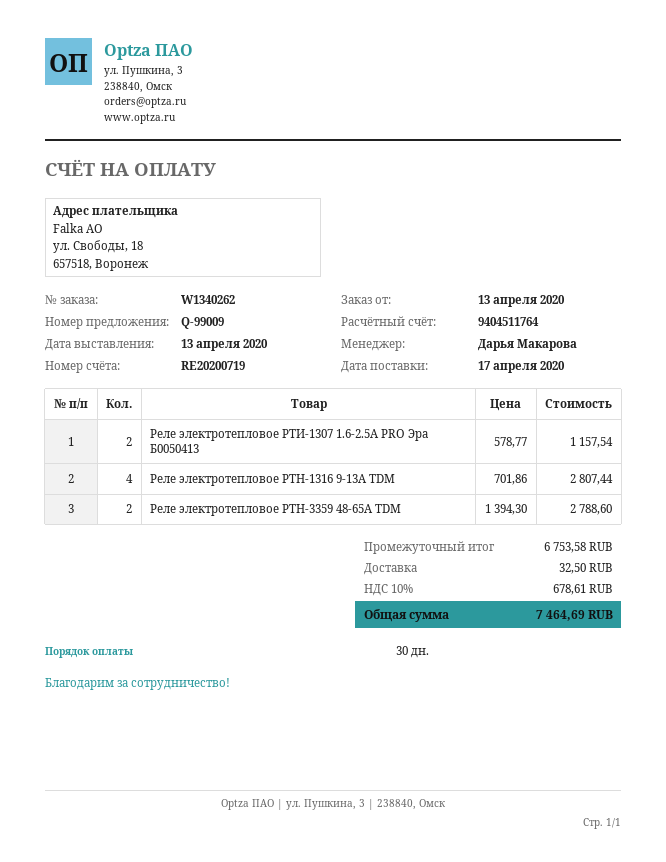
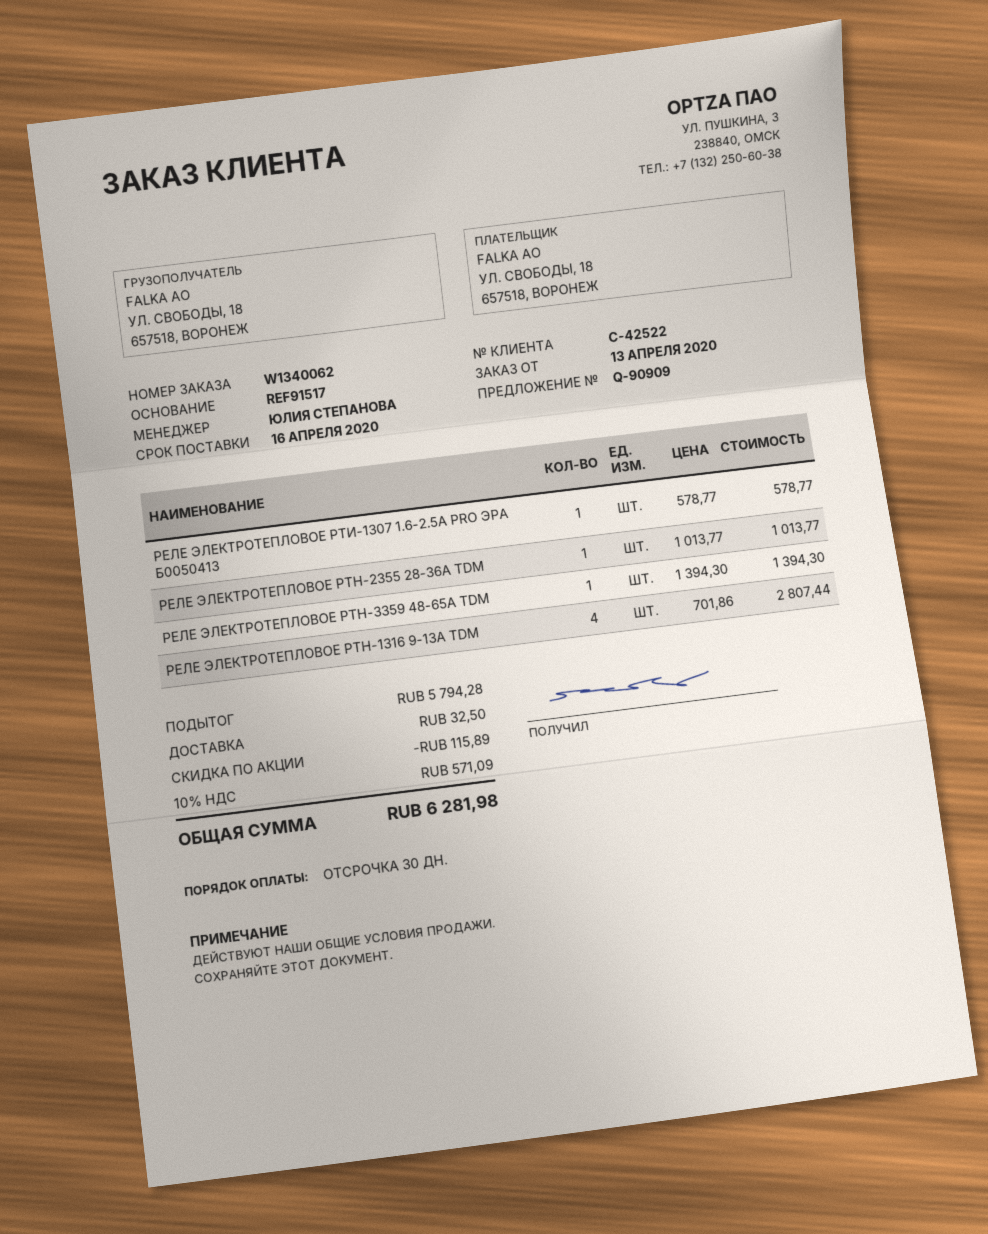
quote number: Q-99009 -> Q-90909
order number: W1340262 -> W1340062
delivery date: 2020-04-17 -> 2020-04-16
sales rep: Дарья Макарова -> ЮЛИЯ СТЕПАНОВА
Реле электротепловое РТИ-1307 1.6-2.5А PRO Эра Б0050413: 2 x 578.77 = 1157.54 -> 1 x 578.77 = 578.77
Реле электротепловое РТН-3359 48-65А TDM: 2 x 1394.30 = 2788.60 -> 1 x 1394.30 = 1394.30
РЕЛЕ ЭЛЕКТРОТЕПЛОВОЕ РТН-2355 28-36А TDM: none -> 1 x 1013.77 = 1013.77
subtotal: 6753.58 -> 5794.28
discount: none -> 115.89
tax: 10% = 678.61 -> 10% = 571.09
total: 7464.69 -> 6281.98

